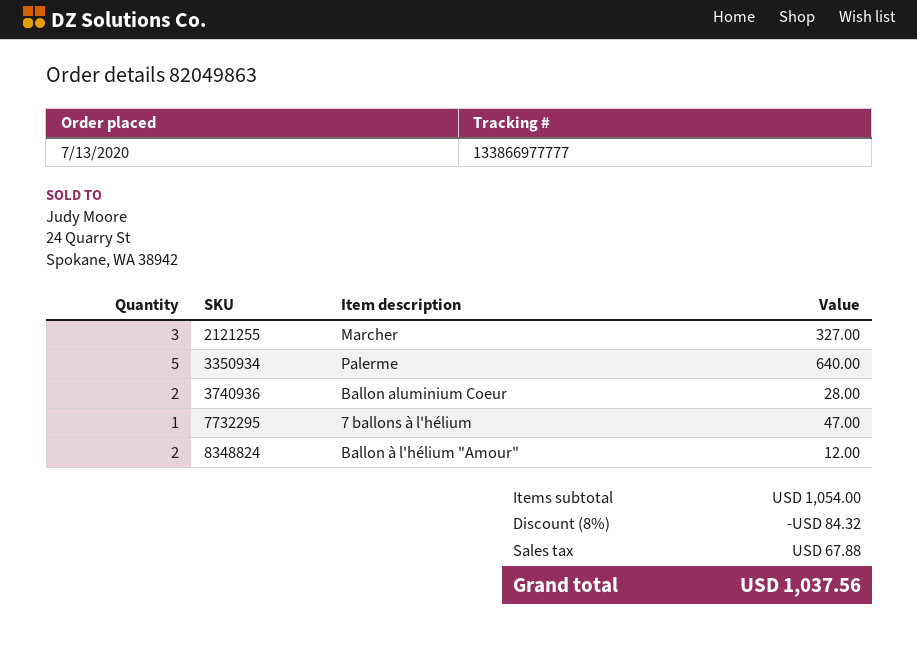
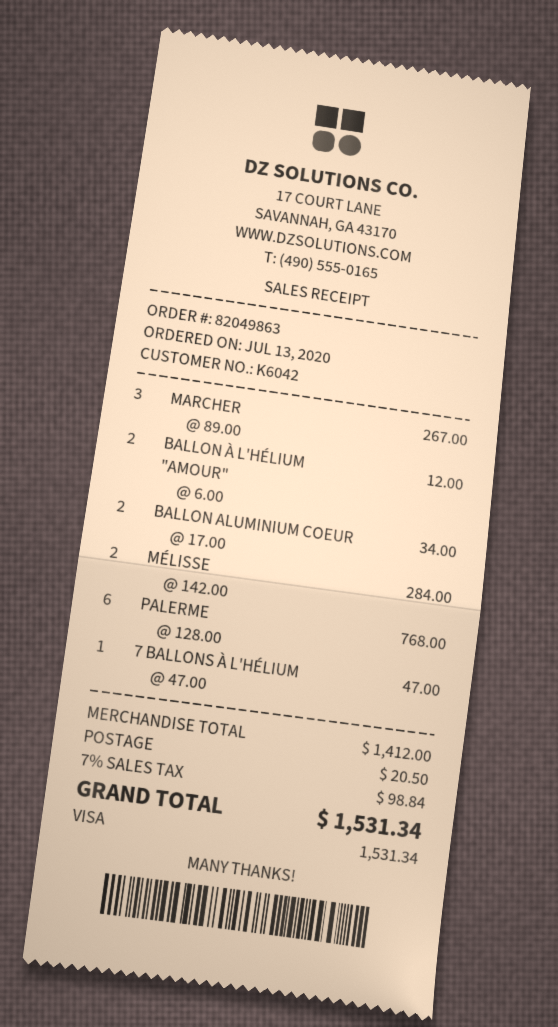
Marcher: 3 for 327.00 -> 3 for 267.00
Palerme: 5 for 640.00 -> 6 for 768.00
Ballon aluminium Coeur: 2 for 28.00 -> 2 for 34.00
MÉLISSE: none -> 2 for 284.00
subtotal: 1054.00 -> 1412.00
discount: 8% = 84.32 -> none
shipping: none -> 20.50
tax: 67.88 -> 98.84
total: 1037.56 -> 1531.34

